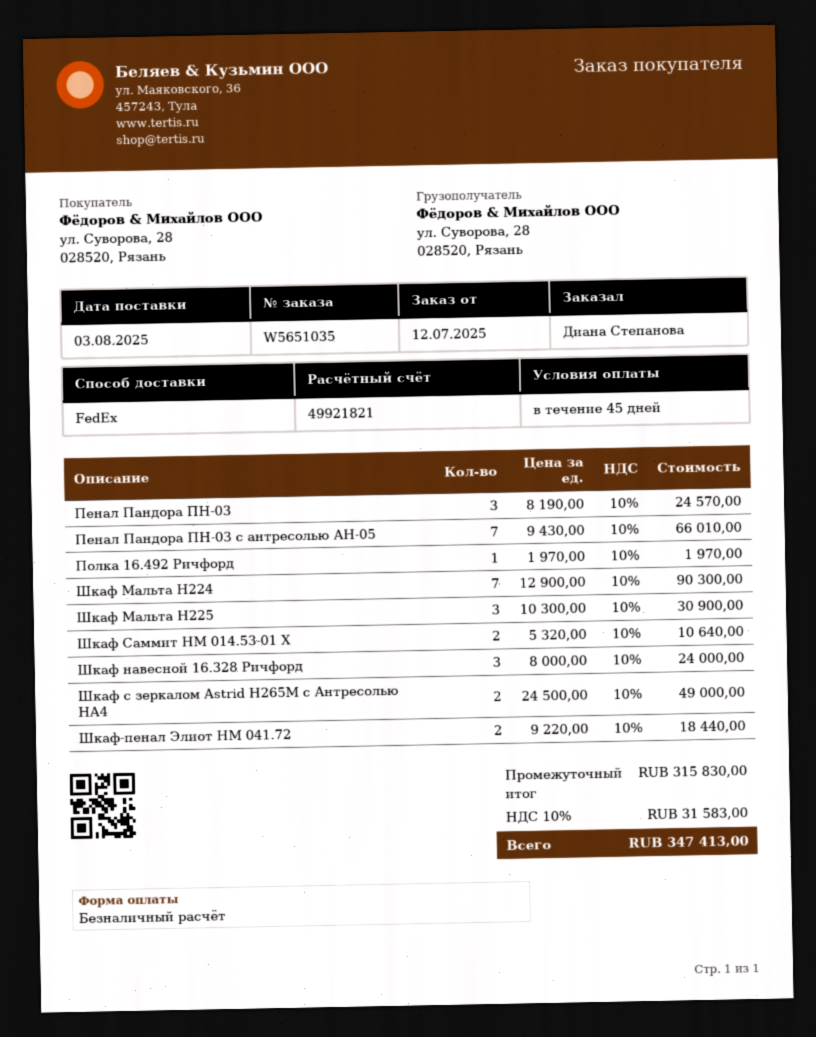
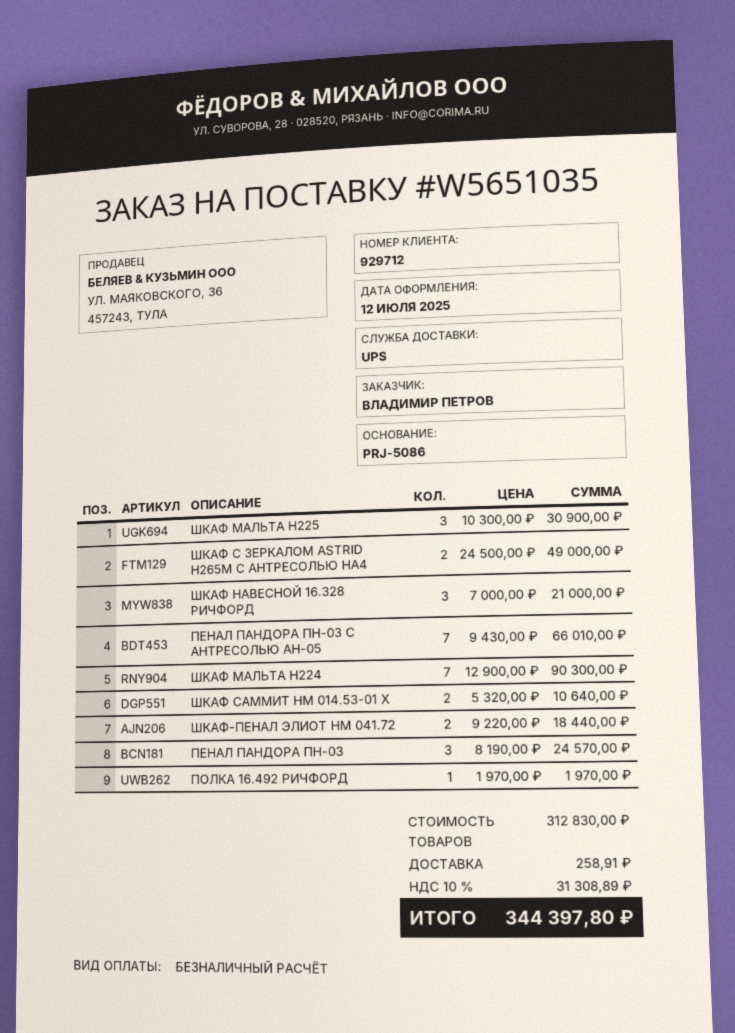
ordered by: Диана Степанова -> ВЛАДИМИР ПЕТРОВ
shipping method: FedEx -> UPS
Шкаф навесной 16.328 Ричфорд: 3 x 8000.00 = 24000.00 -> 3 x 7000.00 = 21000.00
subtotal: 315830.00 -> 312830.00
shipping: none -> 258.91
tax: 10% = 31583.00 -> 10% = 31308.89
total: 347413.00 -> 344397.80

